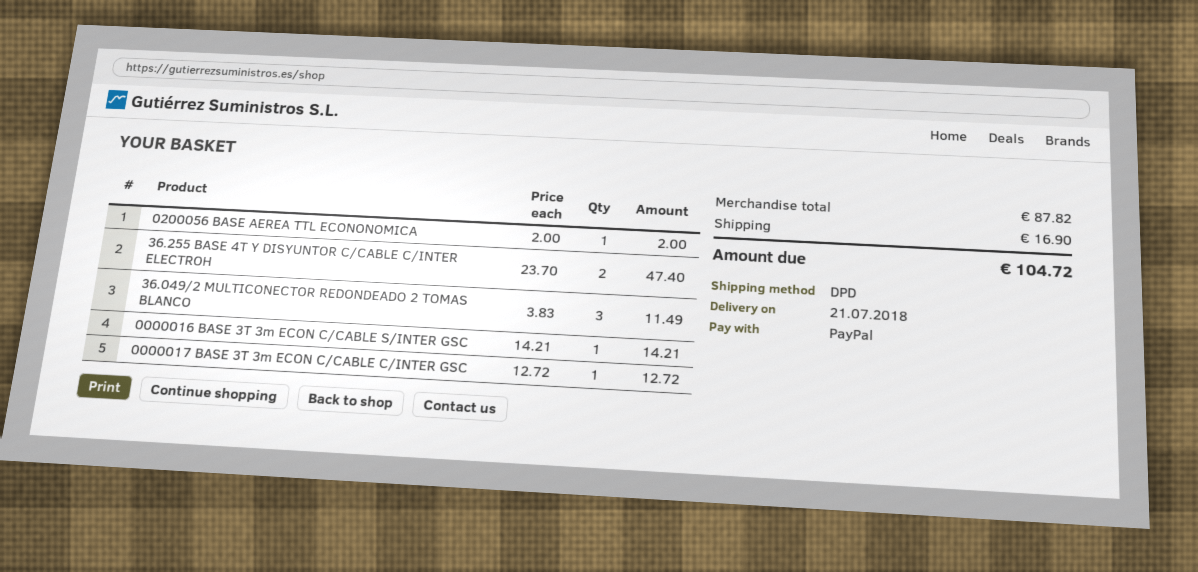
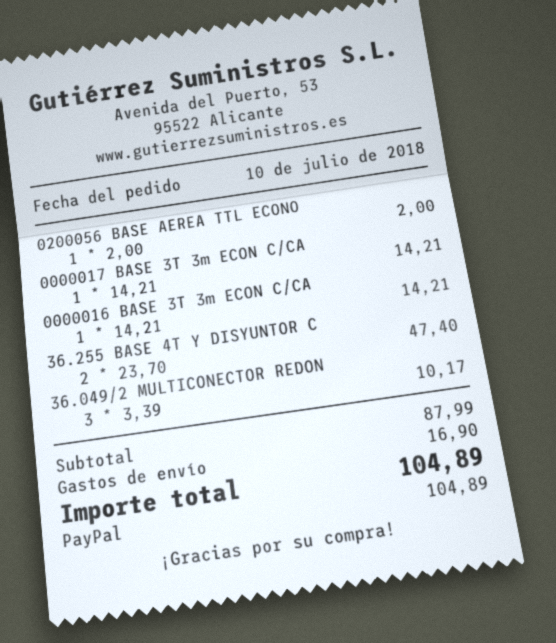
36.049/2 MULTICONECTOR REDONDEADO 2 TOMAS BLANCO: 3 x 3.83 = 11.49 -> 3 x 3.39 = 10.17
0000017 BASE 3T 3m ECON C/CABLE C/INTER GSC: 1 x 12.72 = 12.72 -> 1 x 14.21 = 14.21
subtotal: 87.82 -> 87.99
total: 104.72 -> 104.89

